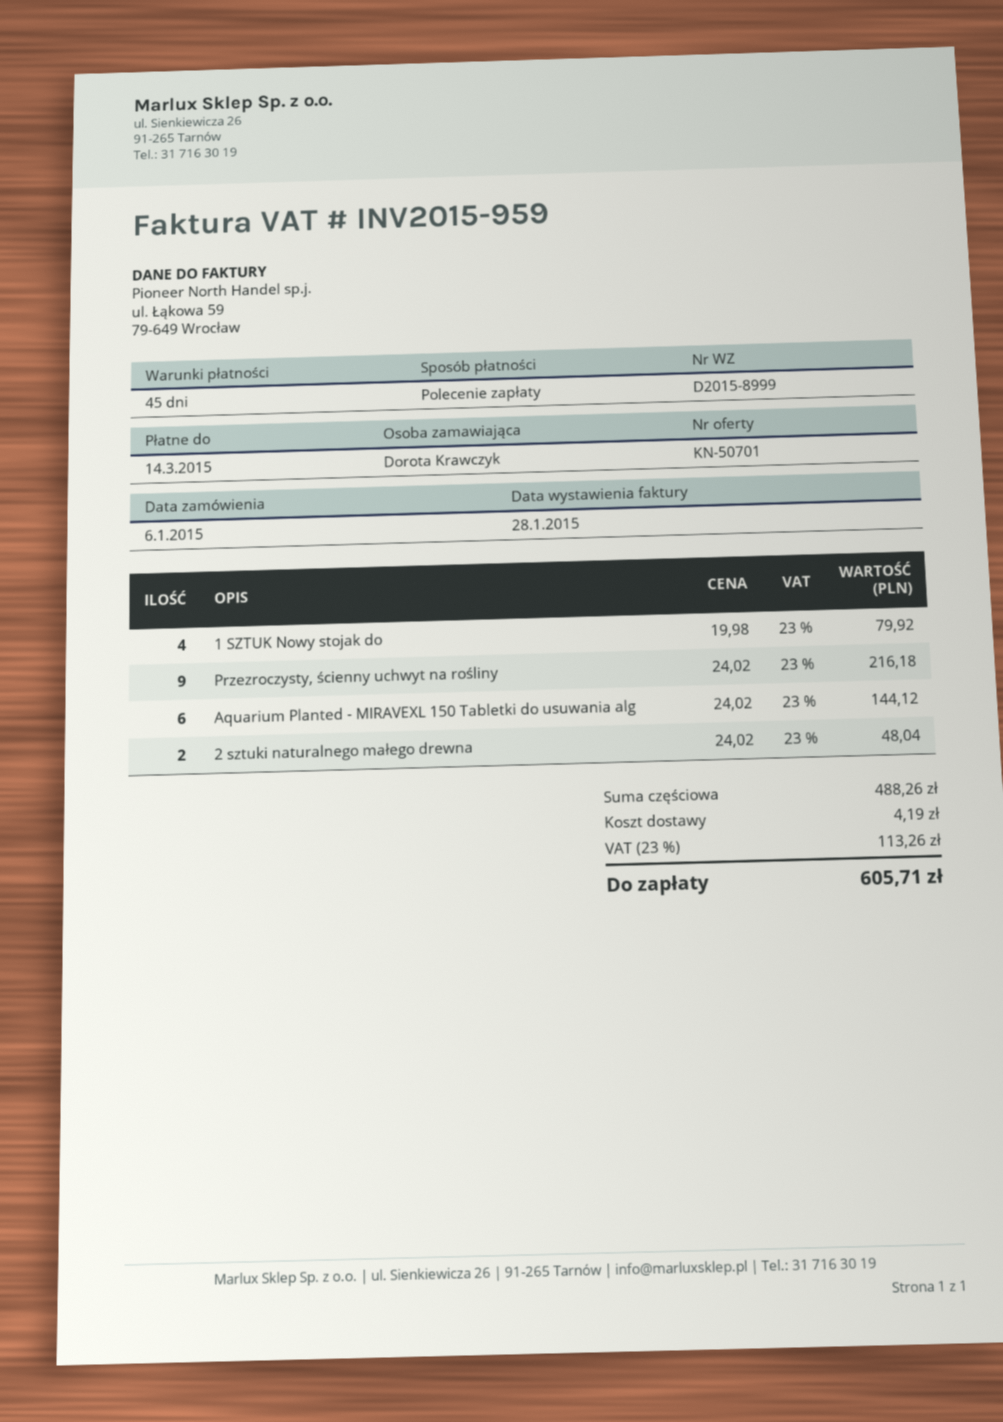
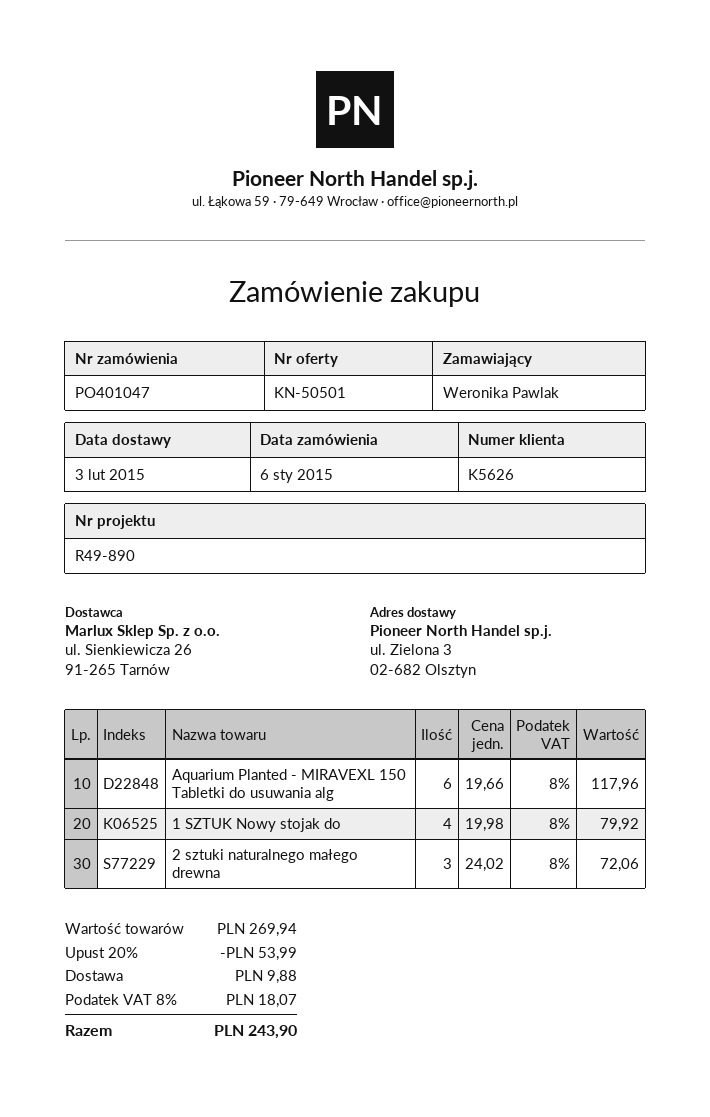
quote number: KN-50701 -> KN-50501
ordered by: Dorota Krawczyk -> Weronika Pawlak
Przezroczysty, ścienny uchwyt na rośliny: 9 x 24.02 = 216.18 -> none
Aquarium Planted - MIRAVEXL 150 Tabletki do usuwania alg: 6 x 24.02 = 144.12 -> 6 x 19.66 = 117.96
2 sztuki naturalnego małego drewna: 2 x 24.02 = 48.04 -> 3 x 24.02 = 72.06
subtotal: 488.26 -> 269.94
discount: none -> 20% = 53.99
shipping: 4.19 -> 9.88
tax: 23% = 113.26 -> 8% = 18.07
total: 605.71 -> 243.90

